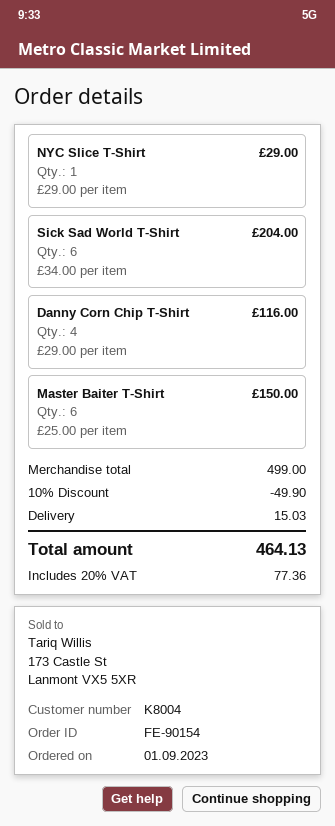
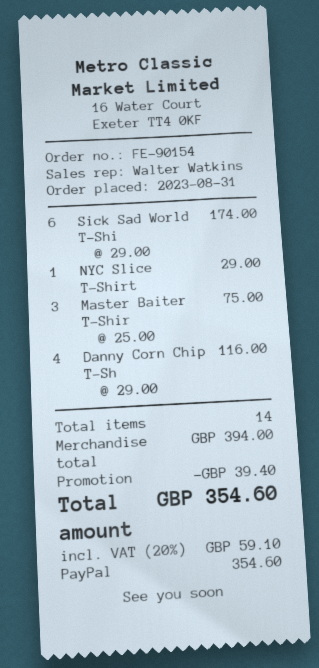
order date: 2023-09-01 -> 2023-08-31
Sick Sad World T-Shirt: 6 x 34.00 = 204.00 -> 6 x 29.00 = 174.00
Master Baiter T-Shirt: 6 x 25.00 = 150.00 -> 3 x 25.00 = 75.00
subtotal: 499.00 -> 394.00
discount: 49.90 -> 39.40
shipping: 15.03 -> none
tax: 20% = 77.36 -> 20% = 59.10
total: 464.13 -> 354.60

